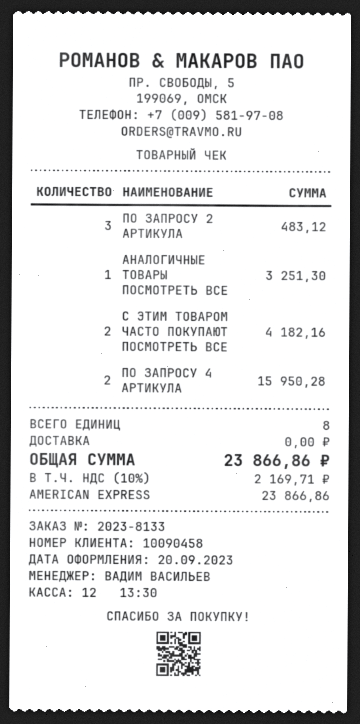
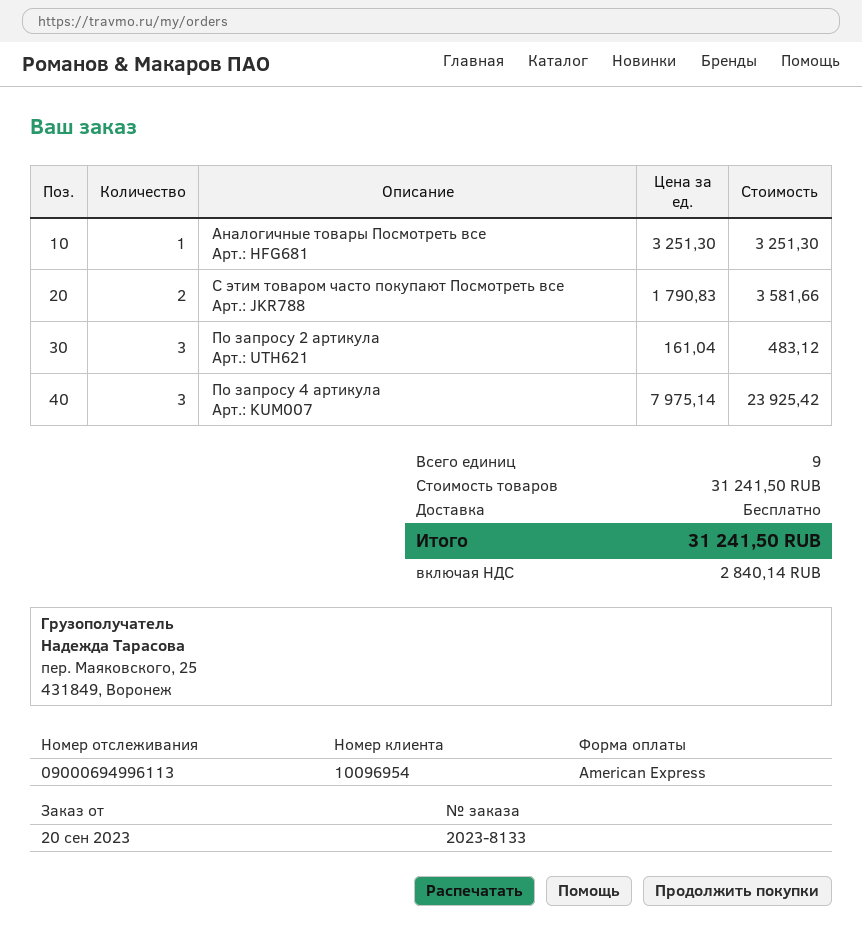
customer number: 10090458 -> 10096954
С ЭТИМ ТОВАРОМ ЧАСТО ПОКУПАЮТ ПОСМОТРЕТЬ ВСЕ: 2 for 4182.16 -> 2 for 3581.66
ПО ЗАПРОСУ 4 АРТИКУЛА: 2 for 15950.28 -> 3 for 23925.42
total quantity: 8 -> 9
tax: 2169.71 -> 2840.14
total: 23866.86 -> 31241.50

